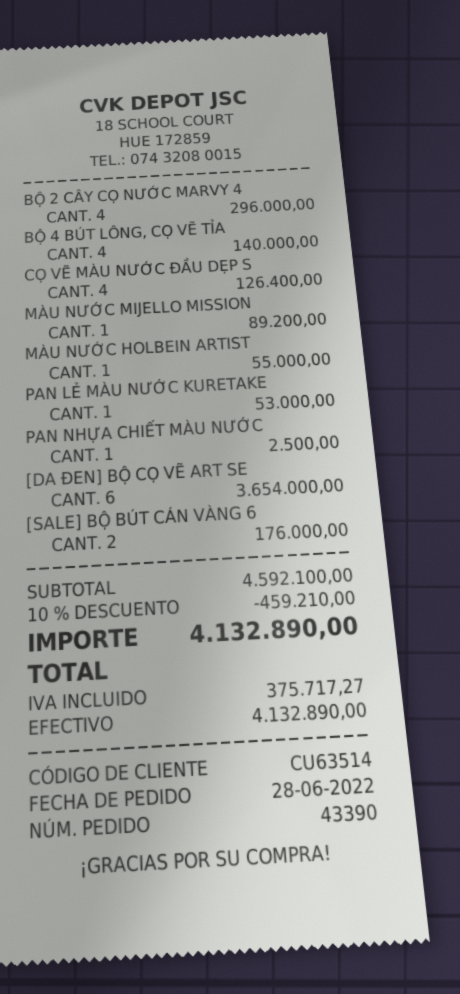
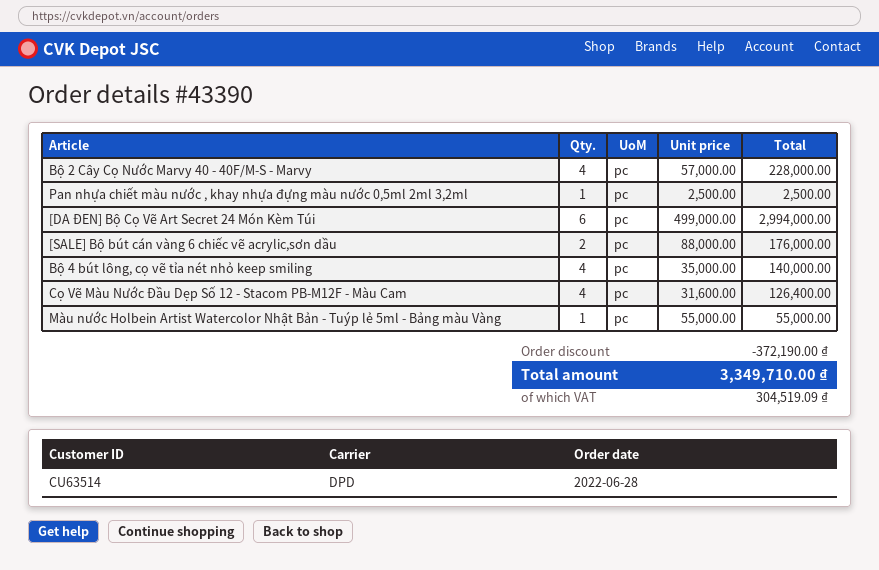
BỘ 2 CÂY CỌ NƯỚC MARVY 4: 4 for 296000.00 -> 4 for 228000.00
MÀU NƯỚC MIJELLO MISSION: 1 for 89200.00 -> none
PAN LẺ MÀU NƯỚC KURETAKE: 1 for 53000.00 -> none
[DA ĐEN] BỘ CỌ VẼ ART SE: 6 for 3654000.00 -> 6 for 2994000.00
discount: 459210.00 -> 372190.00
tax: 375717.27 -> 304519.09
total: 4132890.00 -> 3349710.00

